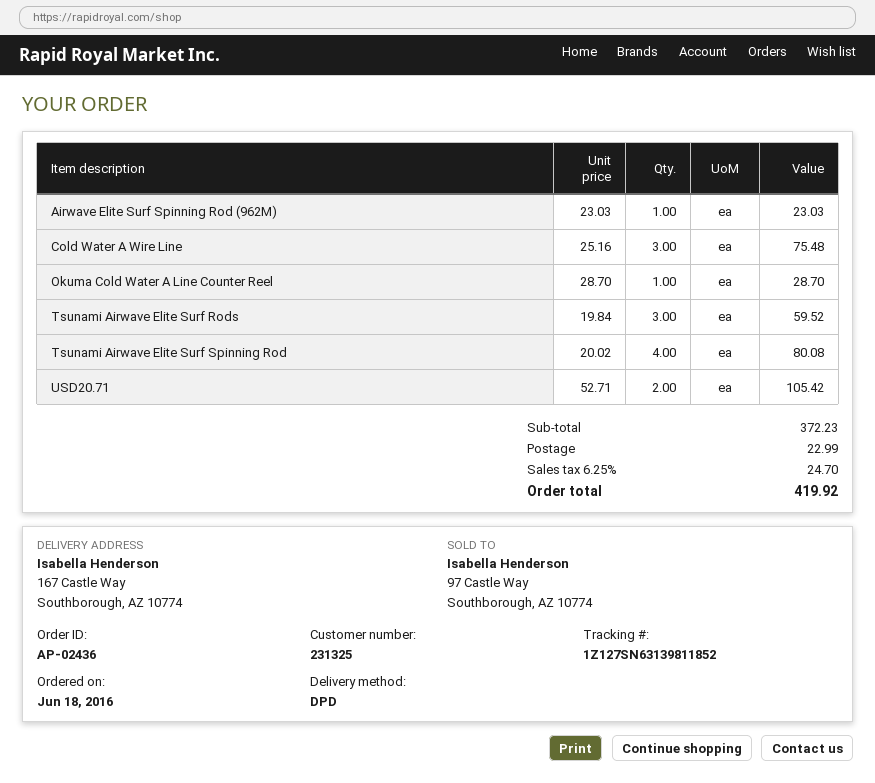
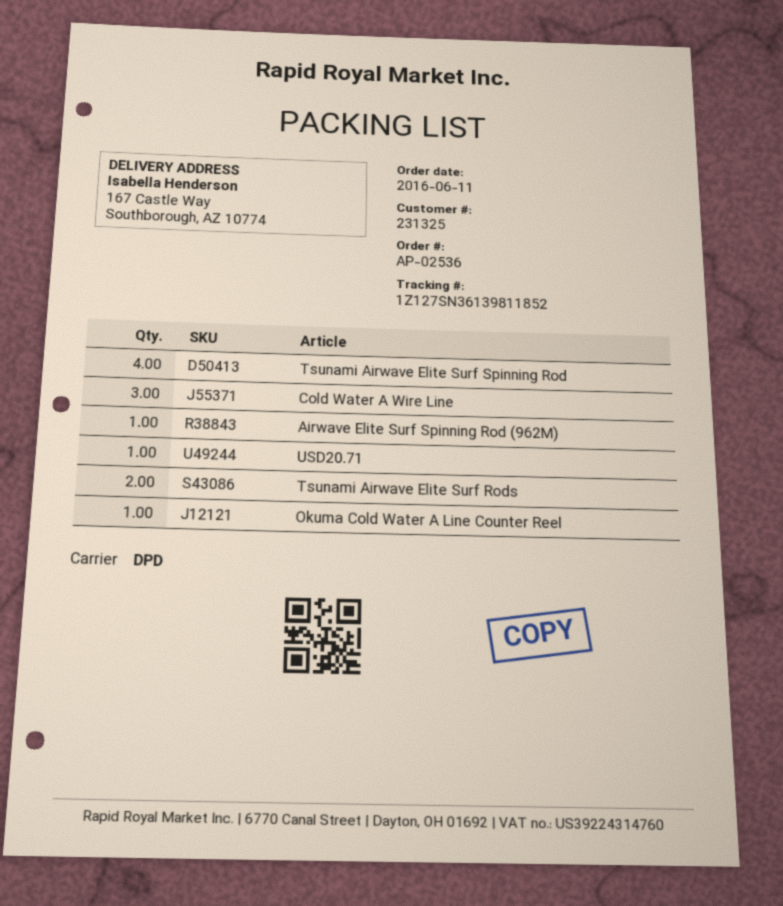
order number: AP-02436 -> AP-02536
order date: 2016-06-18 -> 2016-06-11
tracking number: 1Z127SN63139811852 -> 1Z127SN36139811852
Tsunami Airwave Elite Surf Rods: 3 -> 2
USD20.71: 2 -> 1

